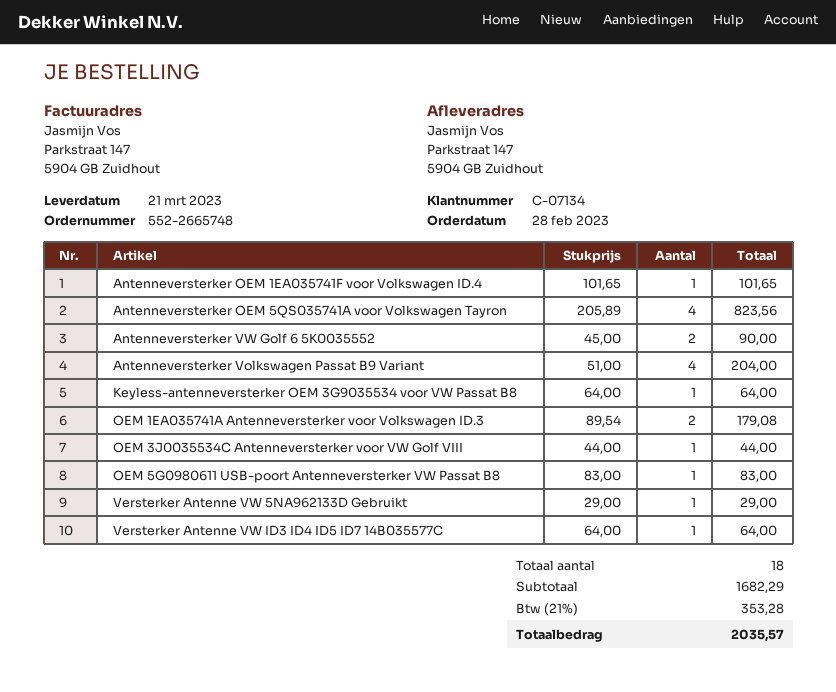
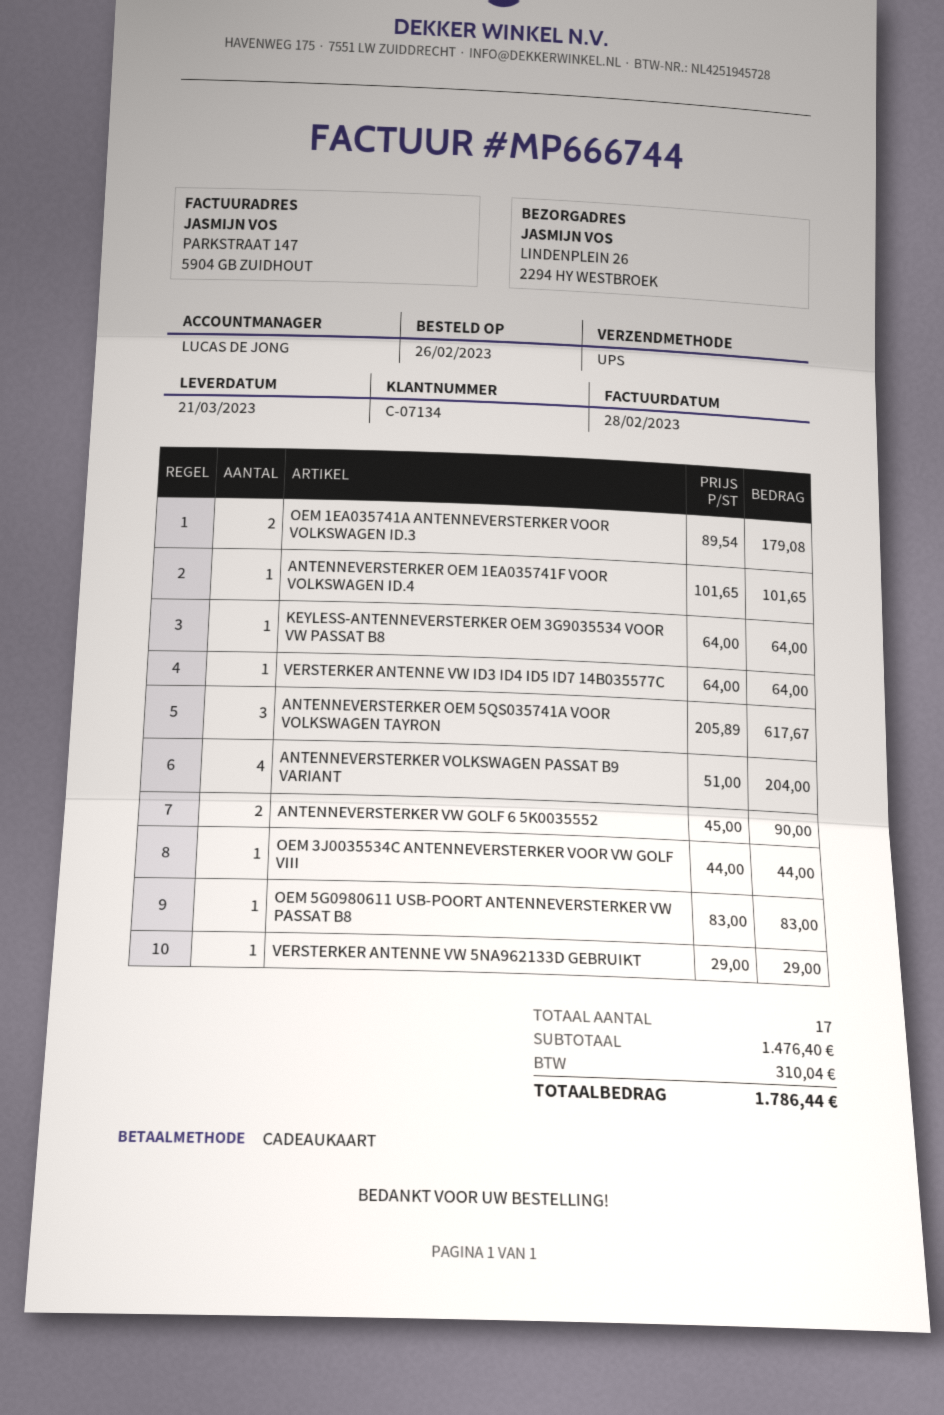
order date: 2023-02-28 -> 2023-02-26
ship to: Parkstraat 147, 5904 GB Zuidhout -> LINDENPLEIN 26, 2294 HY WESTBROEK
Antenneversterker OEM 5QS035741A voor Volkswagen Tayron: 4 x 205.89 = 823.56 -> 3 x 205.89 = 617.67
total quantity: 18 -> 17
subtotal: 1682.29 -> 1476.40
tax: 353.28 -> 310.04
total: 2035.57 -> 1786.44

